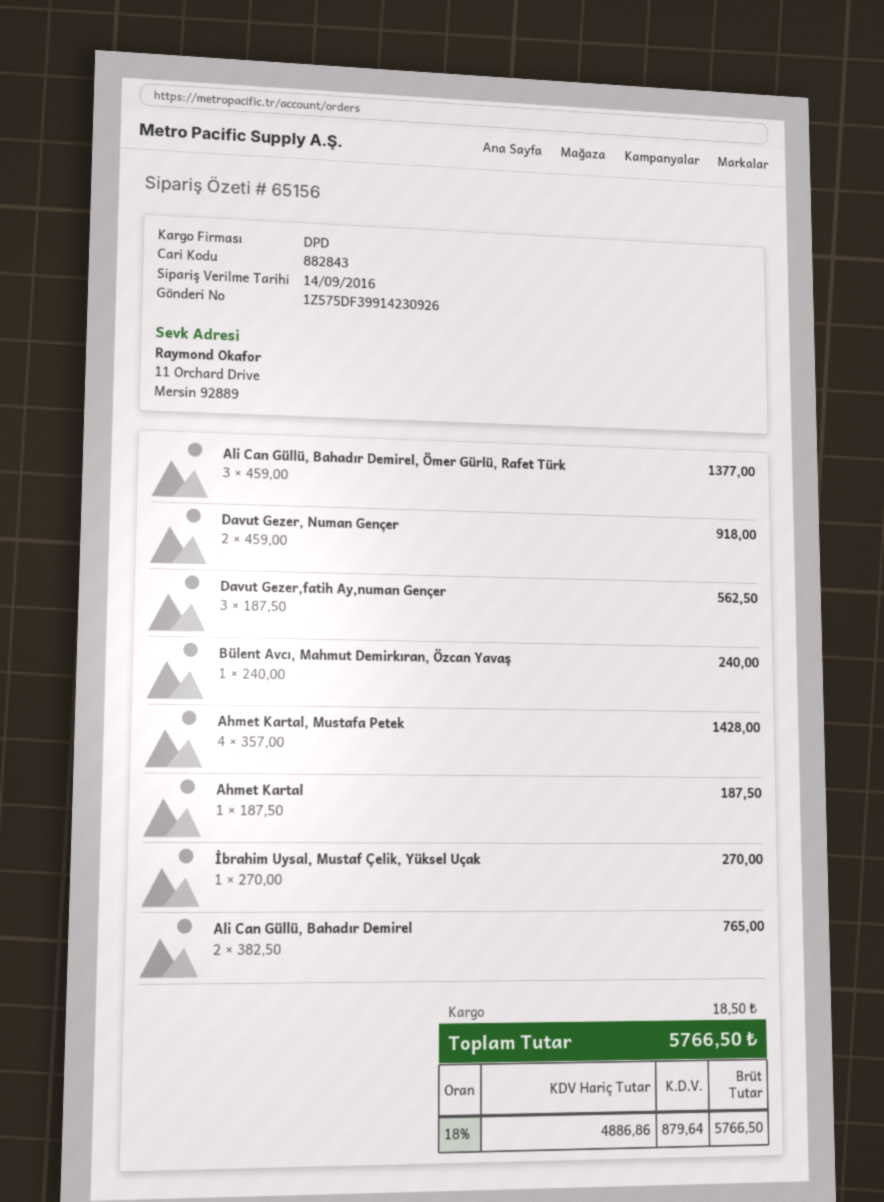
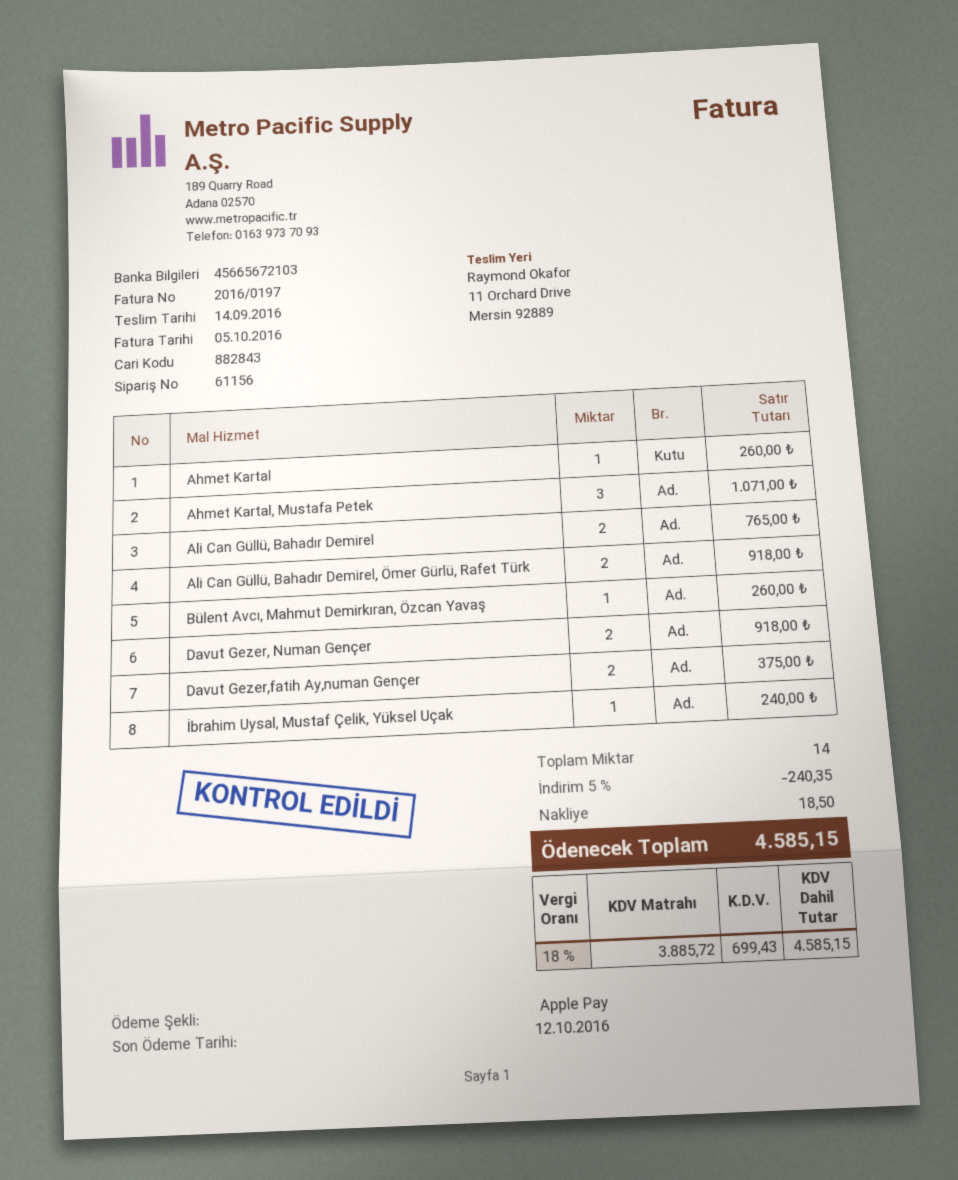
order number: 65156 -> 61156
Ali Can Güllü, Bahadır Demirel, Ömer Gürlü, Rafet Türk: 3 for 1377.00 -> 2 for 918.00
Davut Gezer,fatih Ay,numan Gençer: 3 for 562.50 -> 2 for 375.00
Bülent Avcı, Mahmut Demirkıran, Özcan Yavaş: 1 for 240.00 -> 1 for 260.00
Ahmet Kartal, Mustafa Petek: 4 for 1428.00 -> 3 for 1071.00
Ahmet Kartal: 1 for 187.50 -> 1 for 260.00
İbrahim Uysal, Mustaf Çelik, Yüksel Uçak: 1 for 270.00 -> 1 for 240.00
discount: none -> 5% = 240.35
net: 4886.86 -> 3885.72
tax: 18% = 879.64 -> 18% = 699.43
total: 5766.50 -> 4585.15

